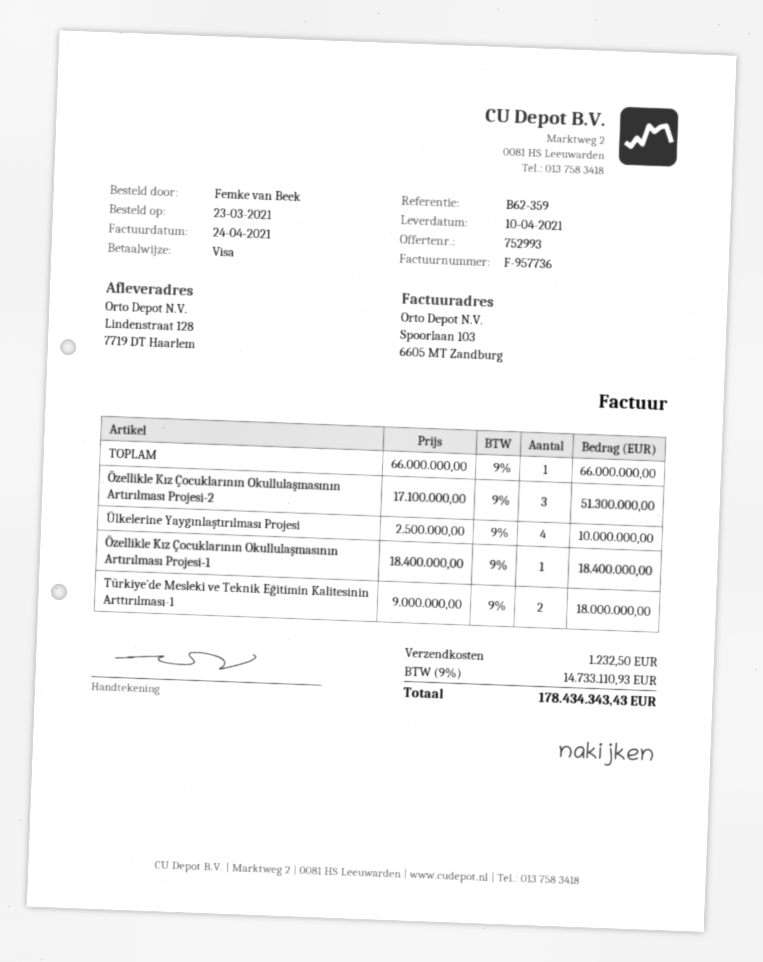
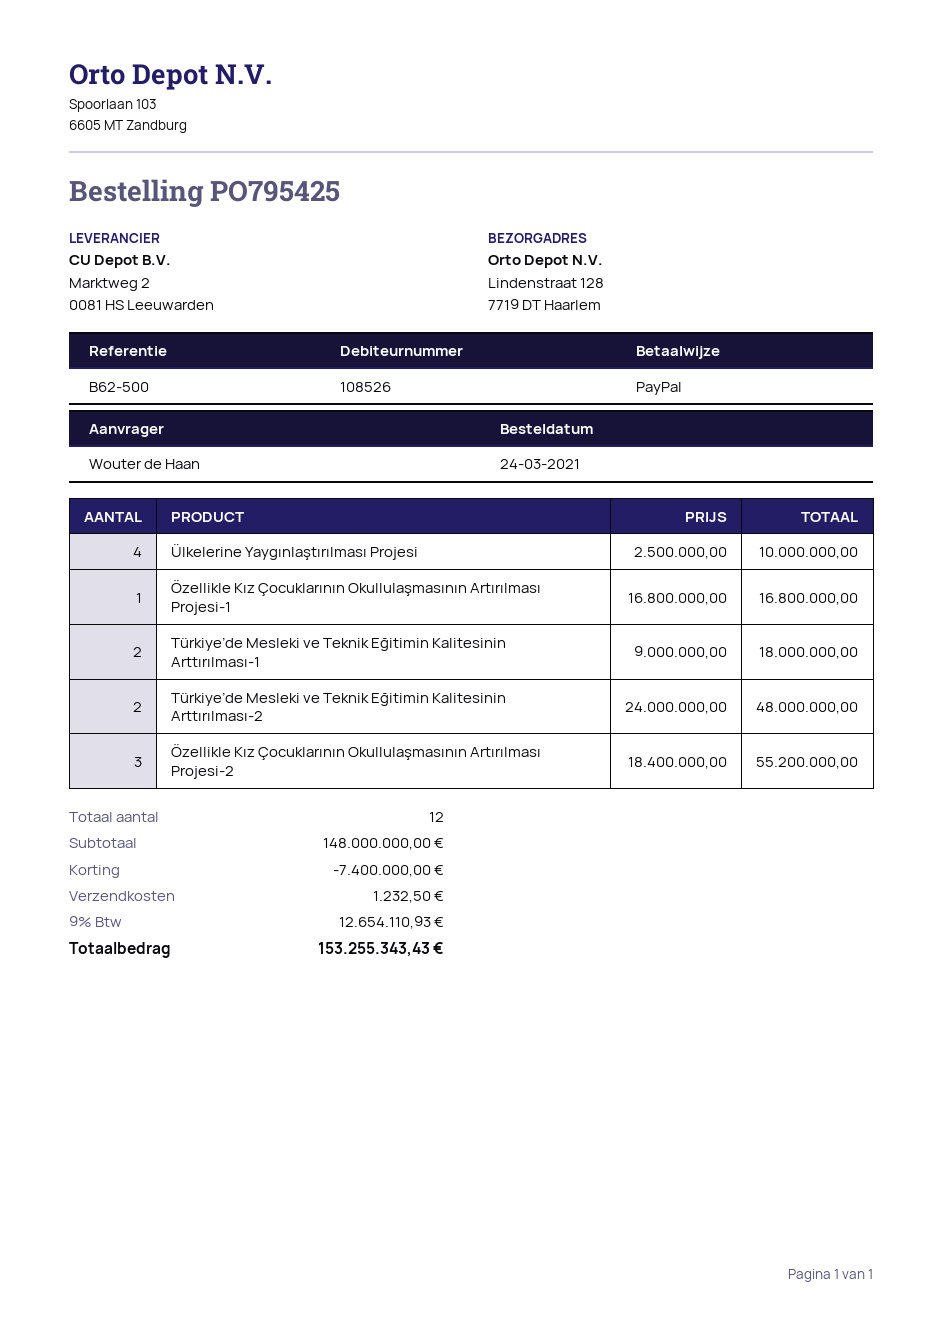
order date: 2021-03-23 -> 2021-03-24
reference: B62-359 -> B62-500
ordered by: Femke van Beek -> Wouter de Haan
payment method: Visa -> PayPal
TOPLAM: 1 x 66000000.00 = 66000000.00 -> none
Özellikle Kız Çocuklarının Okullulaşmasının Artırılması Projesi-2: 3 x 17100000.00 = 51300000.00 -> 3 x 18400000.00 = 55200000.00
Özellikle Kız Çocuklarının Okullulaşmasının Artırılması Projesi-1: 1 x 18400000.00 = 18400000.00 -> 1 x 16800000.00 = 16800000.00
Türkiye’de Mesleki ve Teknik Eğitimin Kalitesinin Arttırılması-2: none -> 2 x 24000000.00 = 48000000.00
discount: none -> 7400000.00
tax: 9% = 14733110.93 -> 9% = 12654110.93
total: 178434343.43 -> 153255343.43

